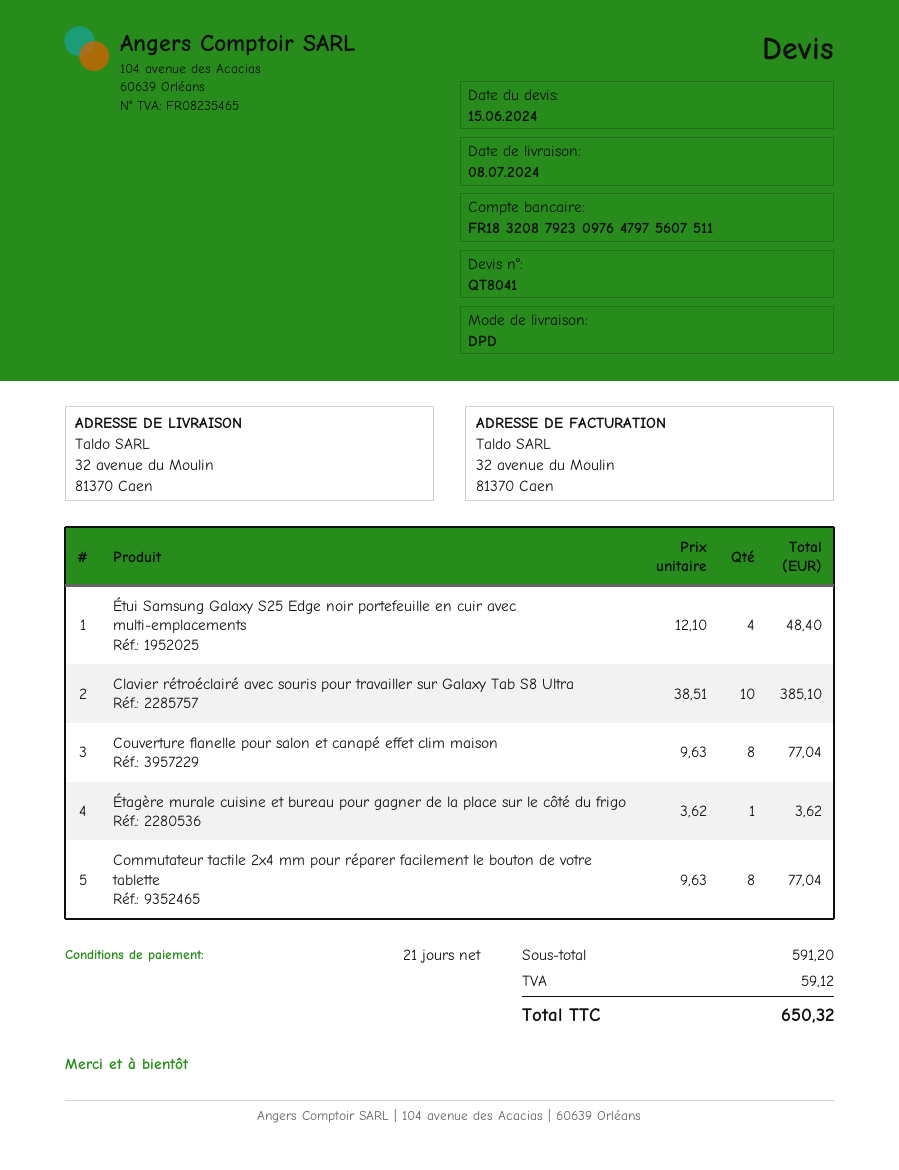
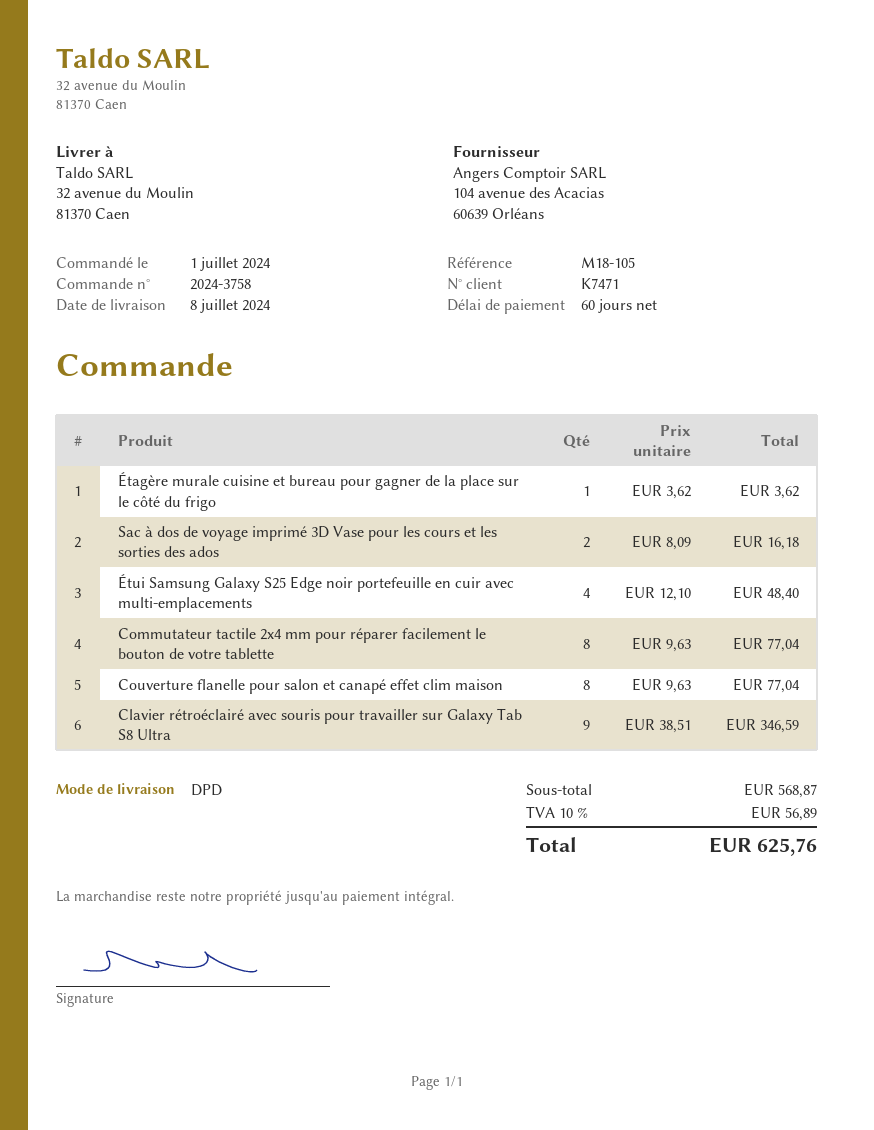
payment terms: 21 days -> 60 days
Clavier rétroéclairé avec souris pour travailler sur Galaxy Tab S8 Ultra: 10 x 38.51 = 385.10 -> 9 x 38.51 = 346.59
Sac à dos de voyage imprimé 3D Vase pour les cours et les sorties des ados: none -> 2 x 8.09 = 16.18
subtotal: 591.20 -> 568.87
tax: 59.12 -> 56.89
total: 650.32 -> 625.76

